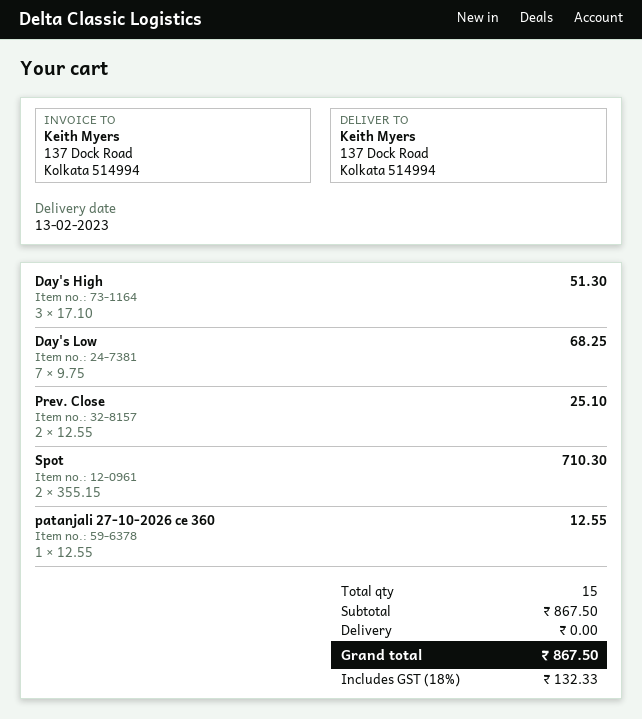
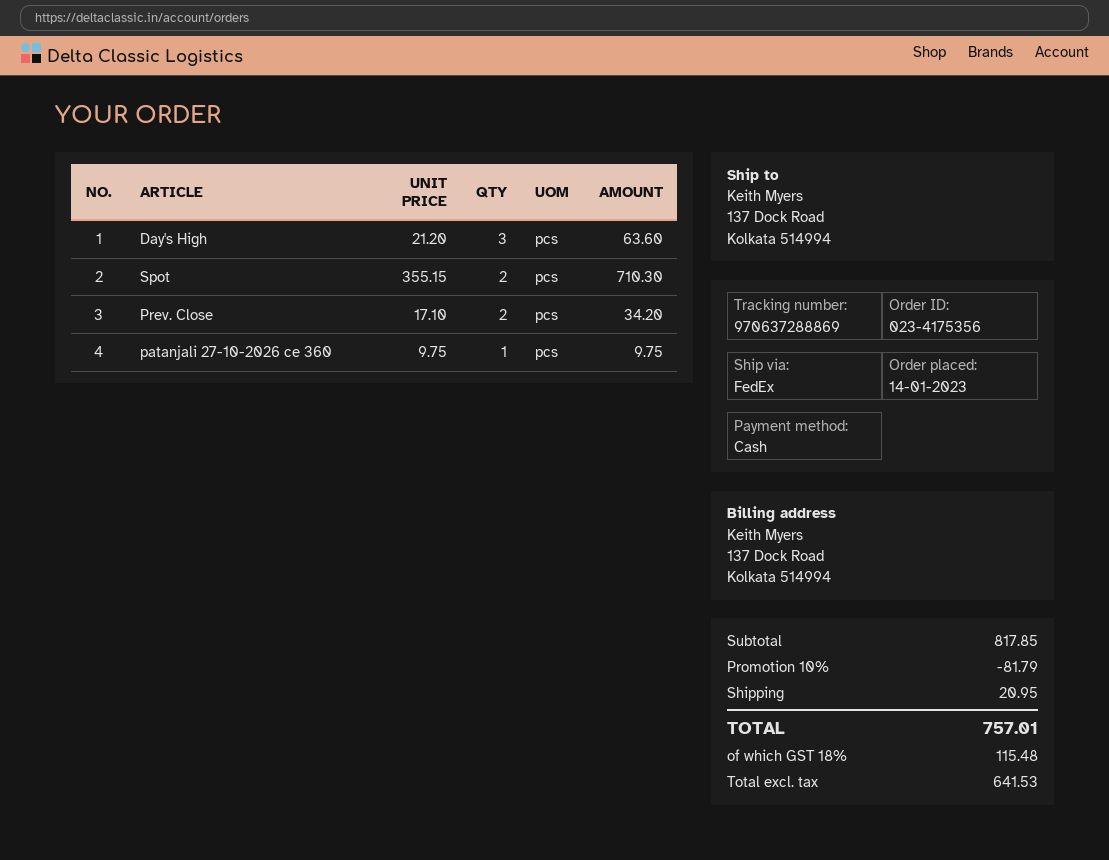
Day's High: 3 x 17.10 = 51.30 -> 3 x 21.20 = 63.60
Day's Low: 7 x 9.75 = 68.25 -> none
Prev. Close: 2 x 12.55 = 25.10 -> 2 x 17.10 = 34.20
patanjali 27-10-2026 ce 360: 1 x 12.55 = 12.55 -> 1 x 9.75 = 9.75
subtotal: 867.50 -> 817.85
discount: none -> 10% = 81.79
shipping: 0.00 -> 20.95
tax: 18% = 132.33 -> 18% = 115.48
total: 867.50 -> 757.01

